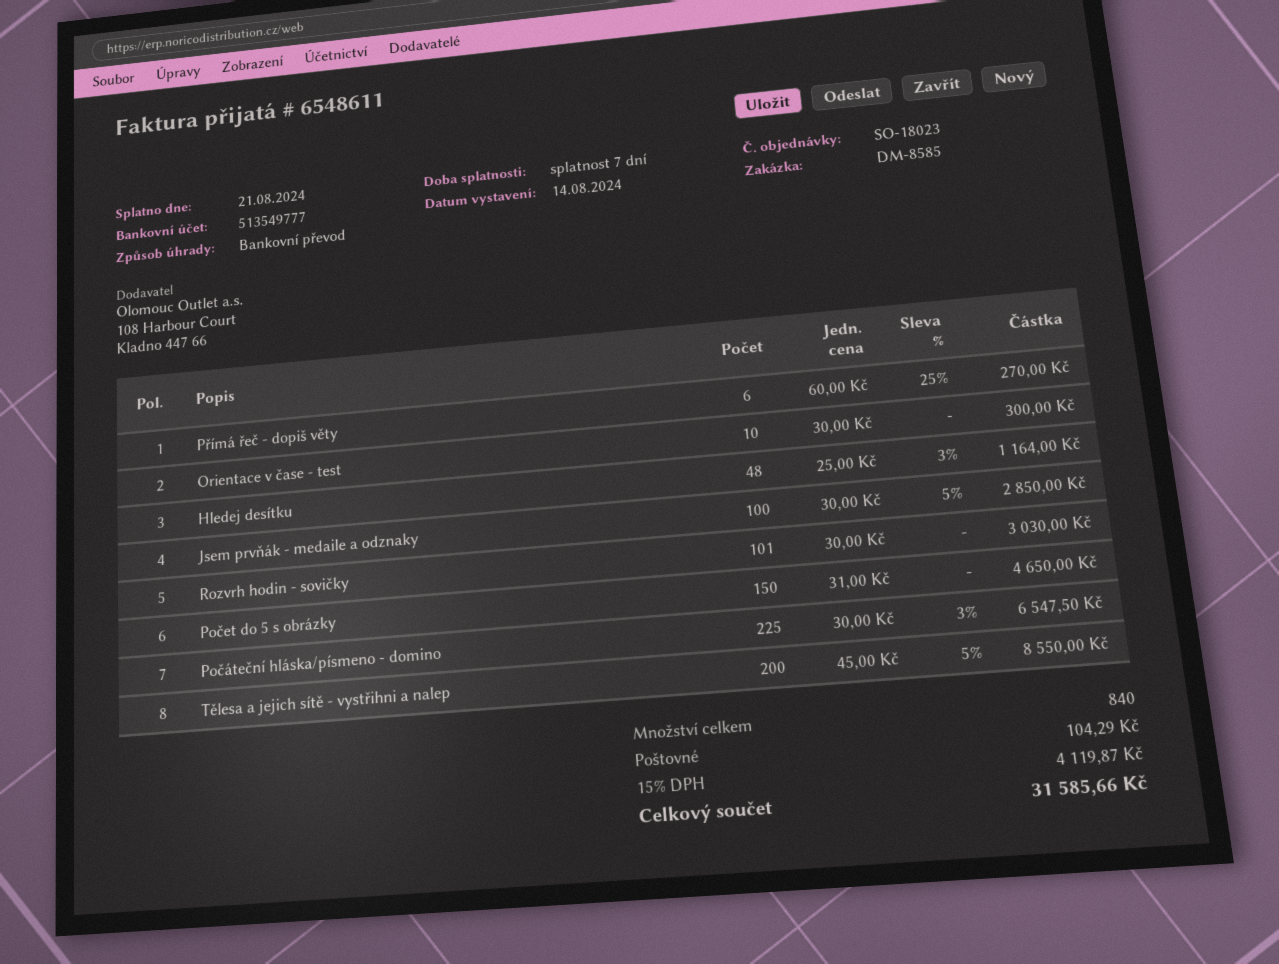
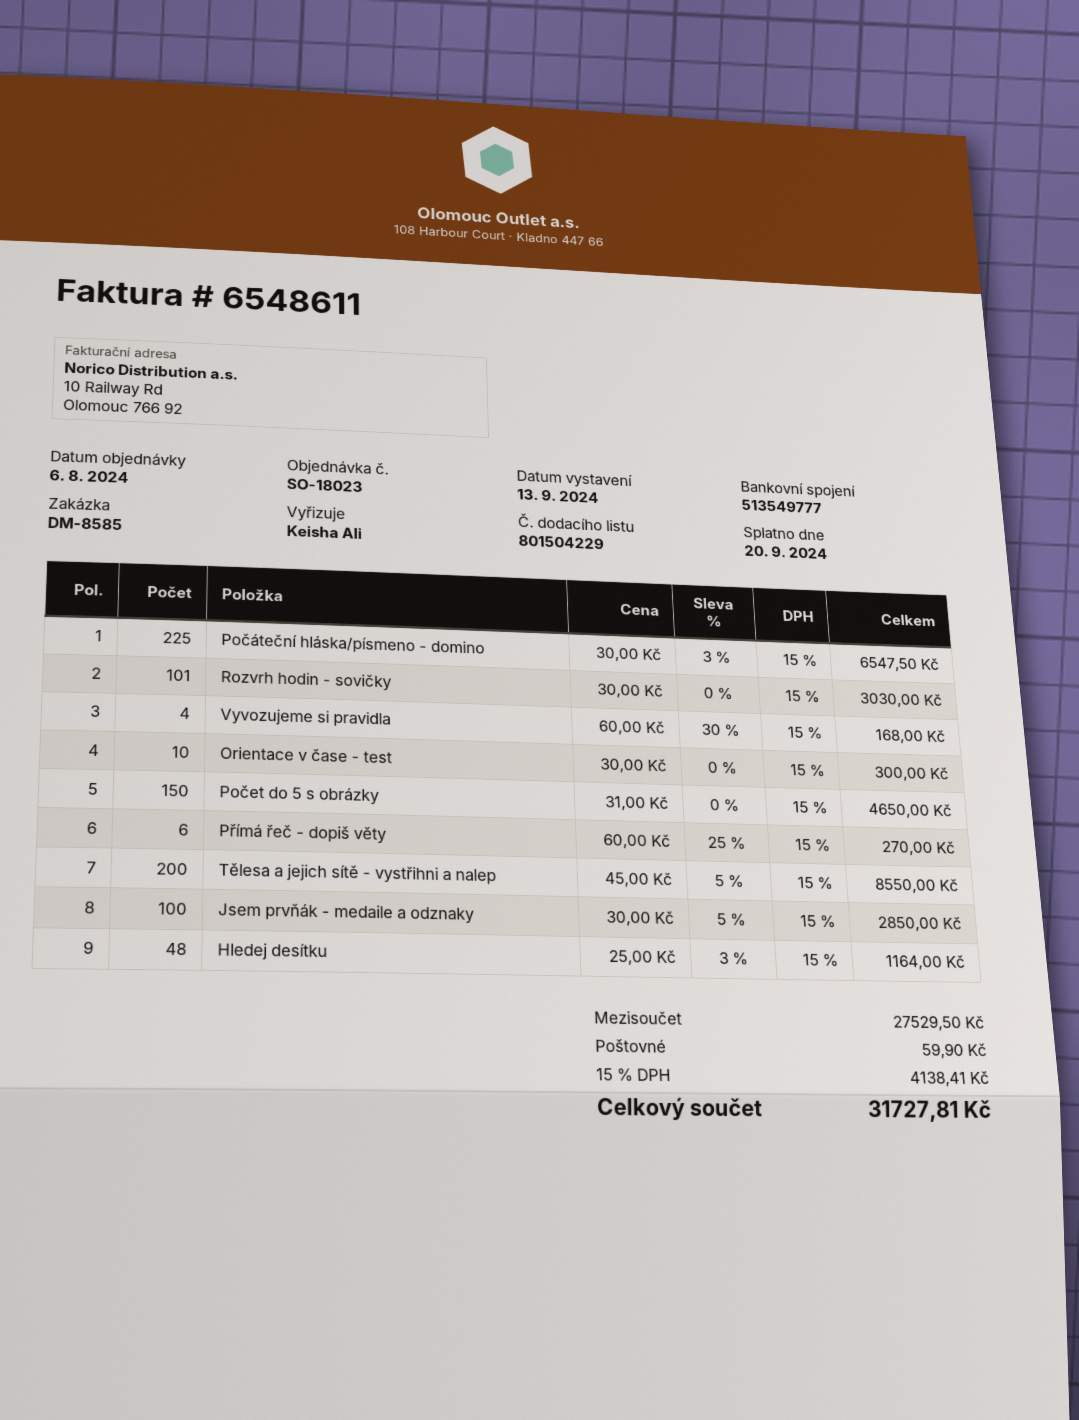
invoice date: 2024-08-14 -> 2024-09-13
due date: 2024-08-21 -> 2024-09-20
Vyvozujeme si pravidla: none -> 4 x 60.00 - 30% = 168.00
shipping: 104.29 -> 59.90
tax: 15% = 4119.87 -> 15% = 4138.41
total: 31585.66 -> 31727.81

